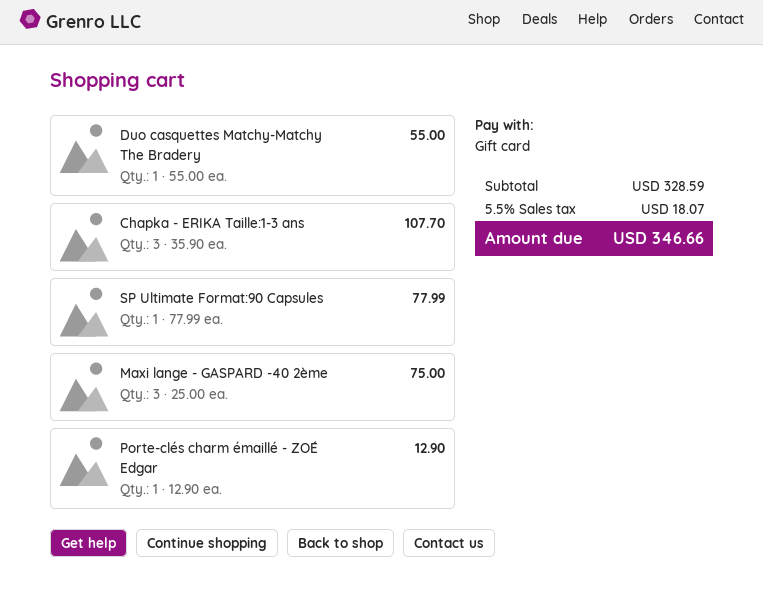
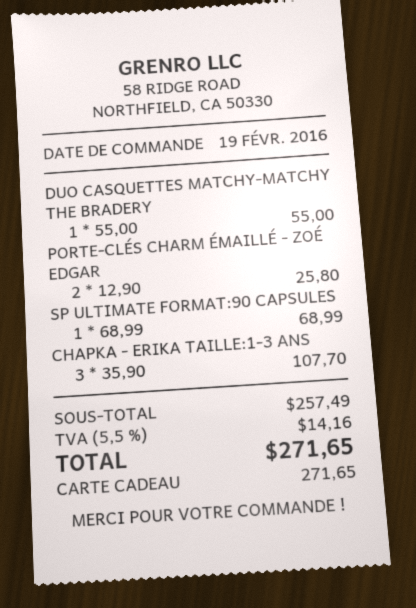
SP Ultimate Format:90 Capsules: 1 x 77.99 = 77.99 -> 1 x 68.99 = 68.99
Maxi lange - GASPARD -40 2ème: 3 x 25.00 = 75.00 -> none
Porte-clés charm émaillé - ZOÉ Edgar: 1 x 12.90 = 12.90 -> 2 x 12.90 = 25.80
subtotal: 328.59 -> 257.49
tax: 5.5% = 18.07 -> 5.5% = 14.16
total: 346.66 -> 271.65

